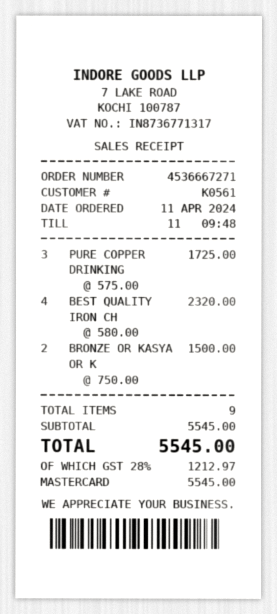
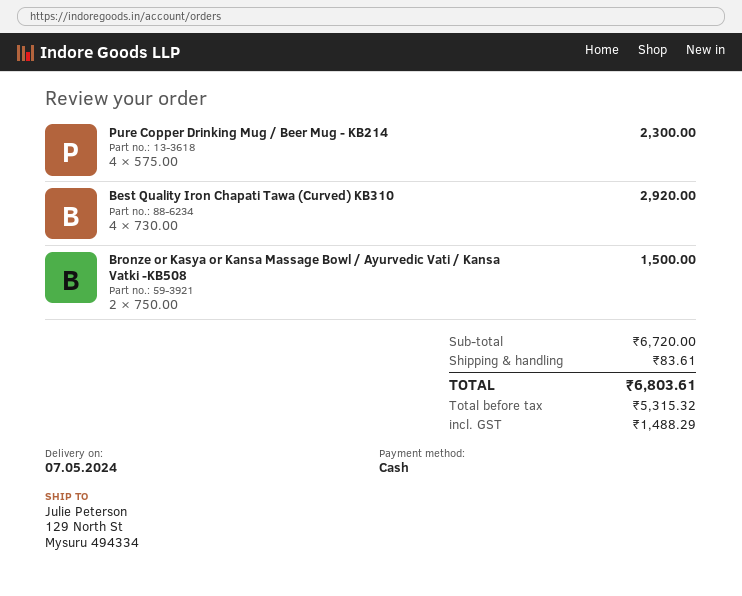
payment method: Mastercard -> cash
PURE COPPER DRINKING: 3 x 575.00 = 1725.00 -> 4 x 575.00 = 2300.00
BEST QUALITY IRON CH: 4 x 580.00 = 2320.00 -> 4 x 730.00 = 2920.00
subtotal: 5545.00 -> 6720.00
shipping: none -> 83.61
tax: 1212.97 -> 1488.29
total: 5545.00 -> 6803.61

